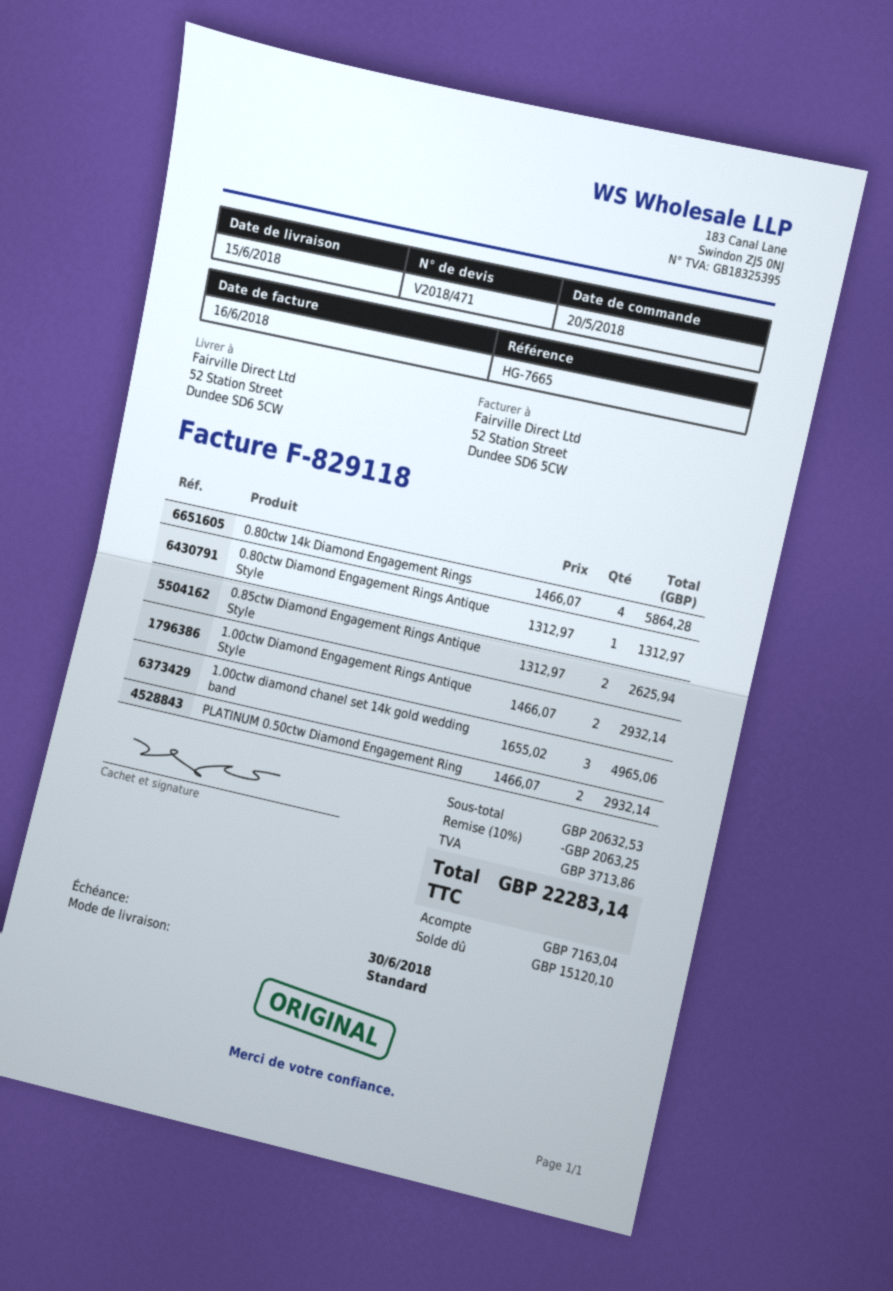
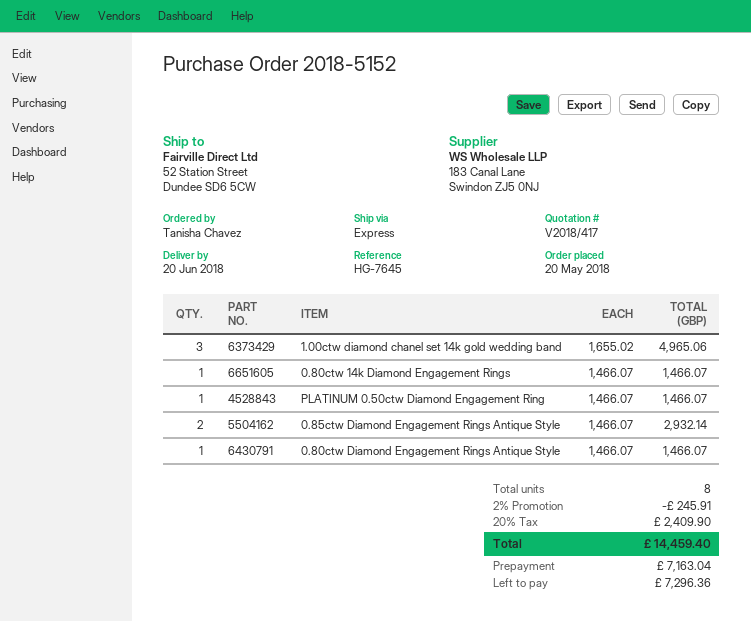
quote number: V2018/471 -> V2018/417
delivery date: 2018-06-15 -> 2018-06-20
reference: HG-7665 -> HG-7645
shipping method: standard -> express
0.80ctw 14k Diamond Engagement Rings: 4 x 1466.07 = 5864.28 -> 1 x 1466.07 = 1466.07
0.80ctw Diamond Engagement Rings Antique Style: 1 x 1312.97 = 1312.97 -> 1 x 1466.07 = 1466.07
0.85ctw Diamond Engagement Rings Antique Style: 2 x 1312.97 = 2625.94 -> 2 x 1466.07 = 2932.14
1.00ctw Diamond Engagement Rings Antique Style: 2 x 1466.07 = 2932.14 -> none
PLATINUM 0.50ctw Diamond Engagement Ring: 2 x 1466.07 = 2932.14 -> 1 x 1466.07 = 1466.07
discount: 10% = 2063.25 -> 2% = 245.91
tax: 3713.86 -> 2409.90
total: 22283.14 -> 14459.40
balance: 15120.10 -> 7296.36

